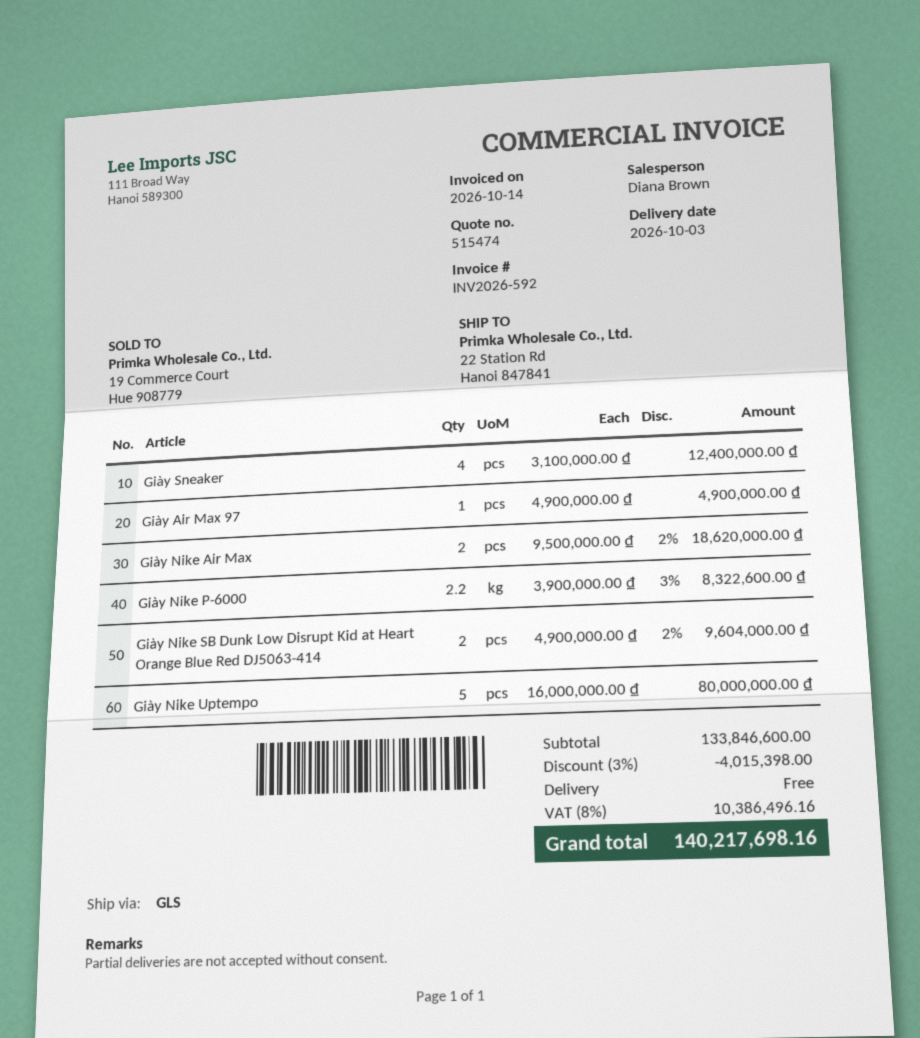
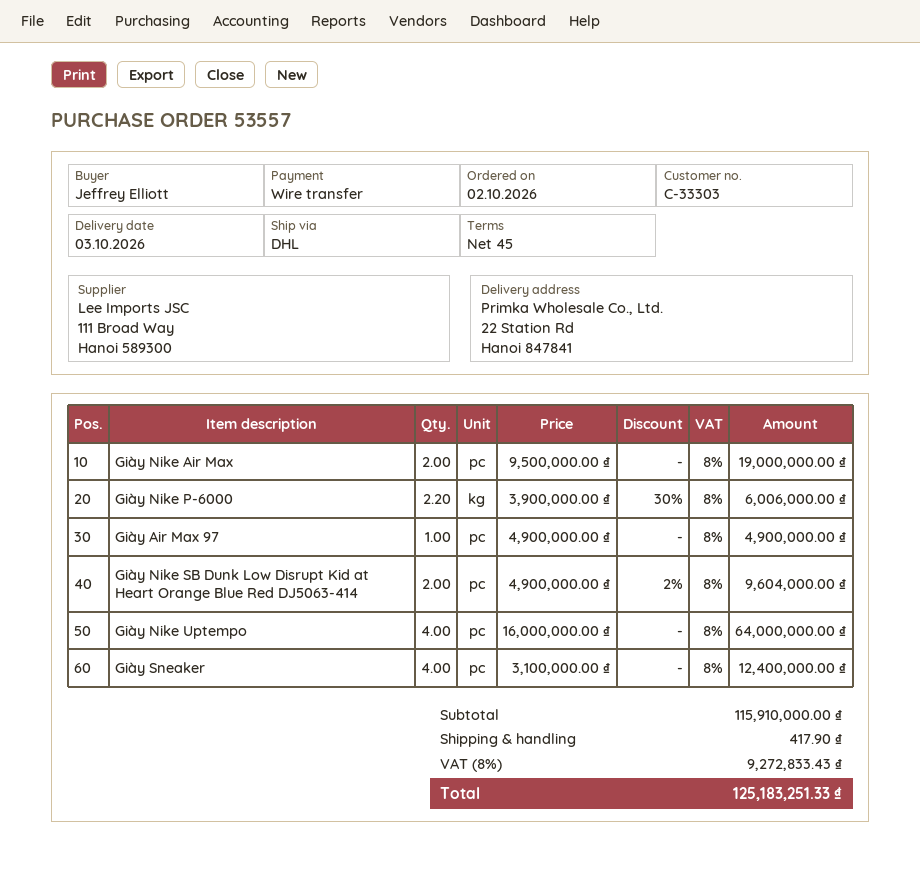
shipping method: GLS -> DHL
Giày Nike Air Max: 2 x 9500000.00 - 2% = 18620000.00 -> 2 x 9500000.00 = 19000000.00
Giày Nike P-6000: 2.2 x 3900000.00 - 3% = 8322600.00 -> 2.2 x 3900000.00 - 30% = 6006000.00
Giày Nike Uptempo: 5 x 16000000.00 = 80000000.00 -> 4 x 16000000.00 = 64000000.00
subtotal: 133846600.00 -> 115910000.00
discount: 3% = 4015398.00 -> none
shipping: 0.00 -> 417.90
tax: 8% = 10386496.16 -> 8% = 9272833.43
total: 140217698.16 -> 125183251.33

